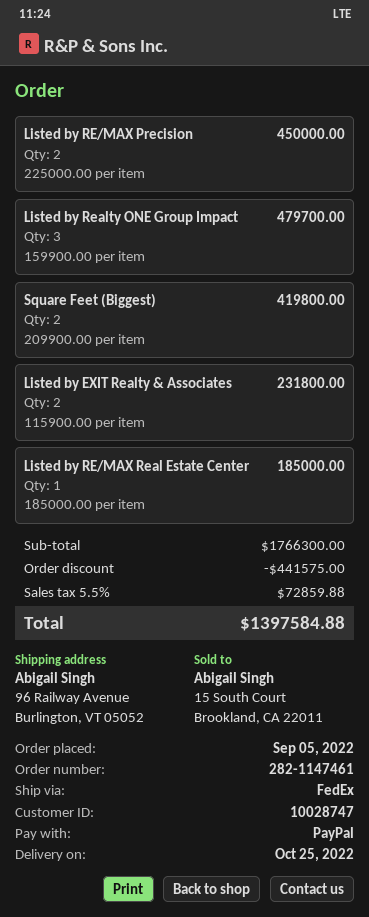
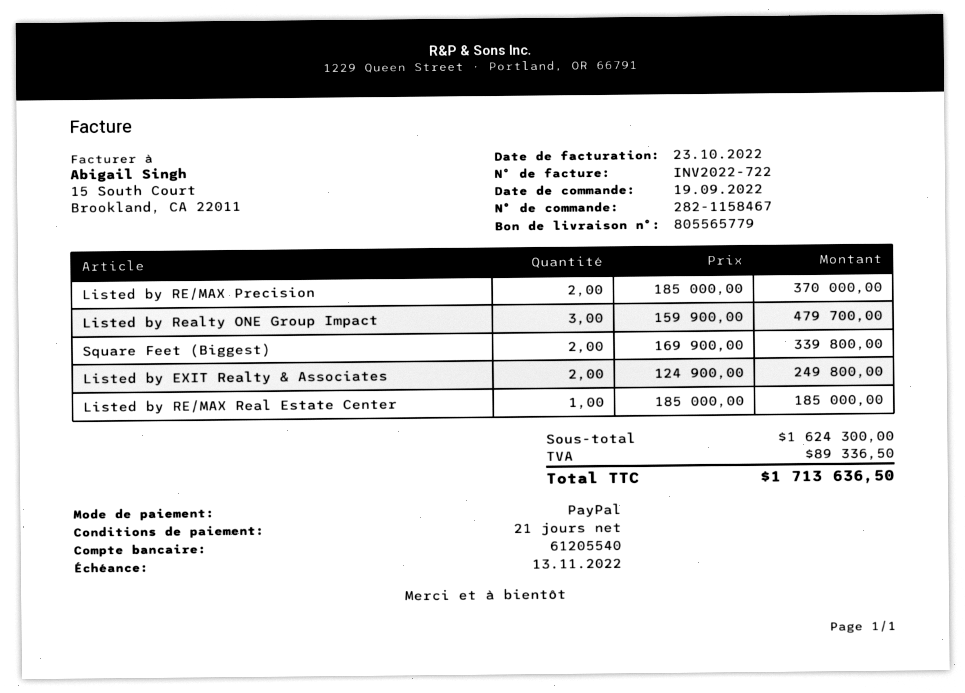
order number: 282-1147461 -> 282-1158467
order date: 2022-09-05 -> 2022-09-19
Listed by RE/MAX Precision: 2 x 225000.00 = 450000.00 -> 2 x 185000.00 = 370000.00
Square Feet (Biggest): 2 x 209900.00 = 419800.00 -> 2 x 169900.00 = 339800.00
Listed by EXIT Realty & Associates: 2 x 115900.00 = 231800.00 -> 2 x 124900.00 = 249800.00
subtotal: 1766300.00 -> 1624300.00
discount: 441575.00 -> none
tax: 72859.88 -> 89336.50
total: 1397584.88 -> 1713636.50

